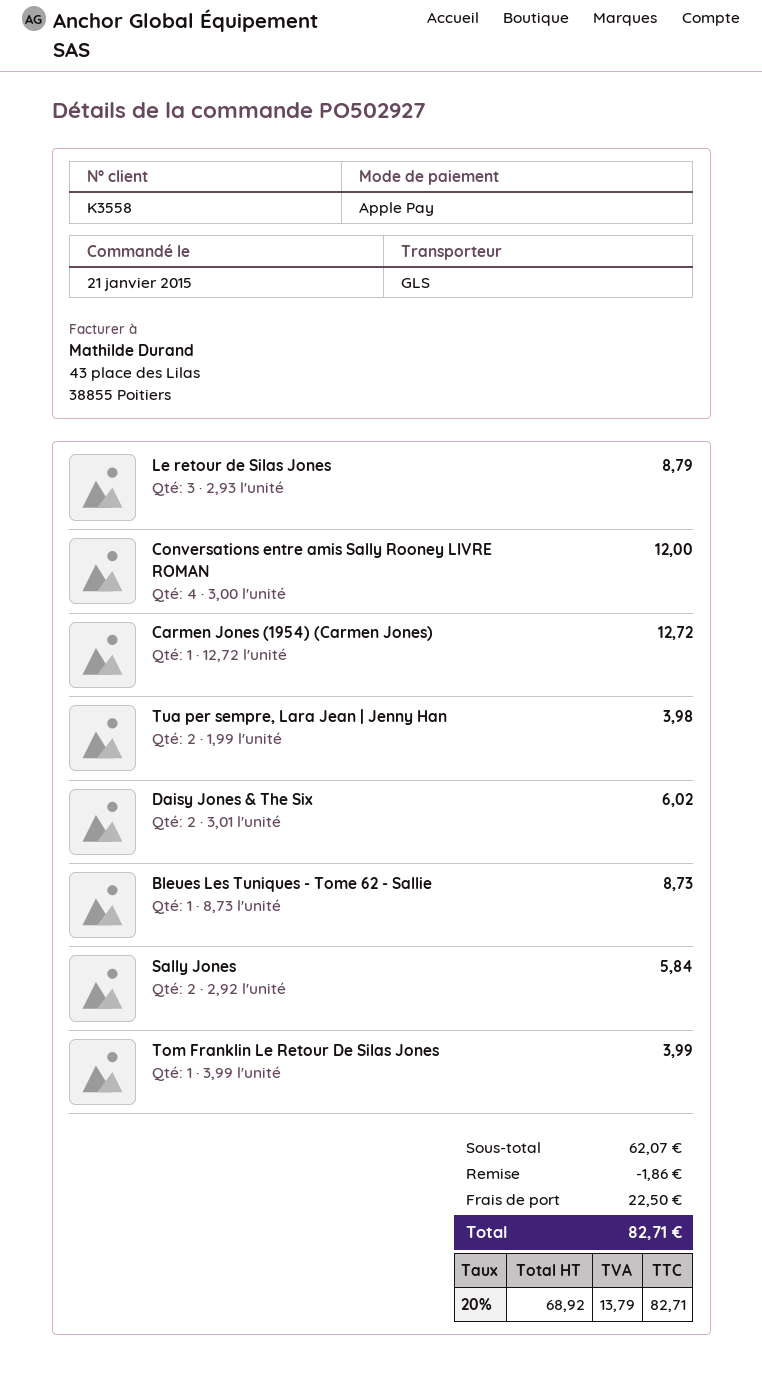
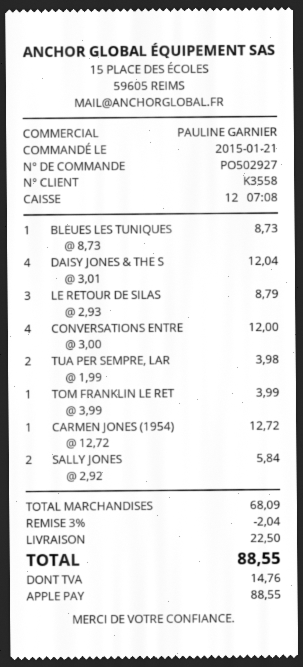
Daisy Jones & The Six: 2 x 3.01 = 6.02 -> 4 x 3.01 = 12.04
subtotal: 62.07 -> 68.09
discount: 1.86 -> 2.04
tax: 13.79 -> 14.76
total: 82.71 -> 88.55

